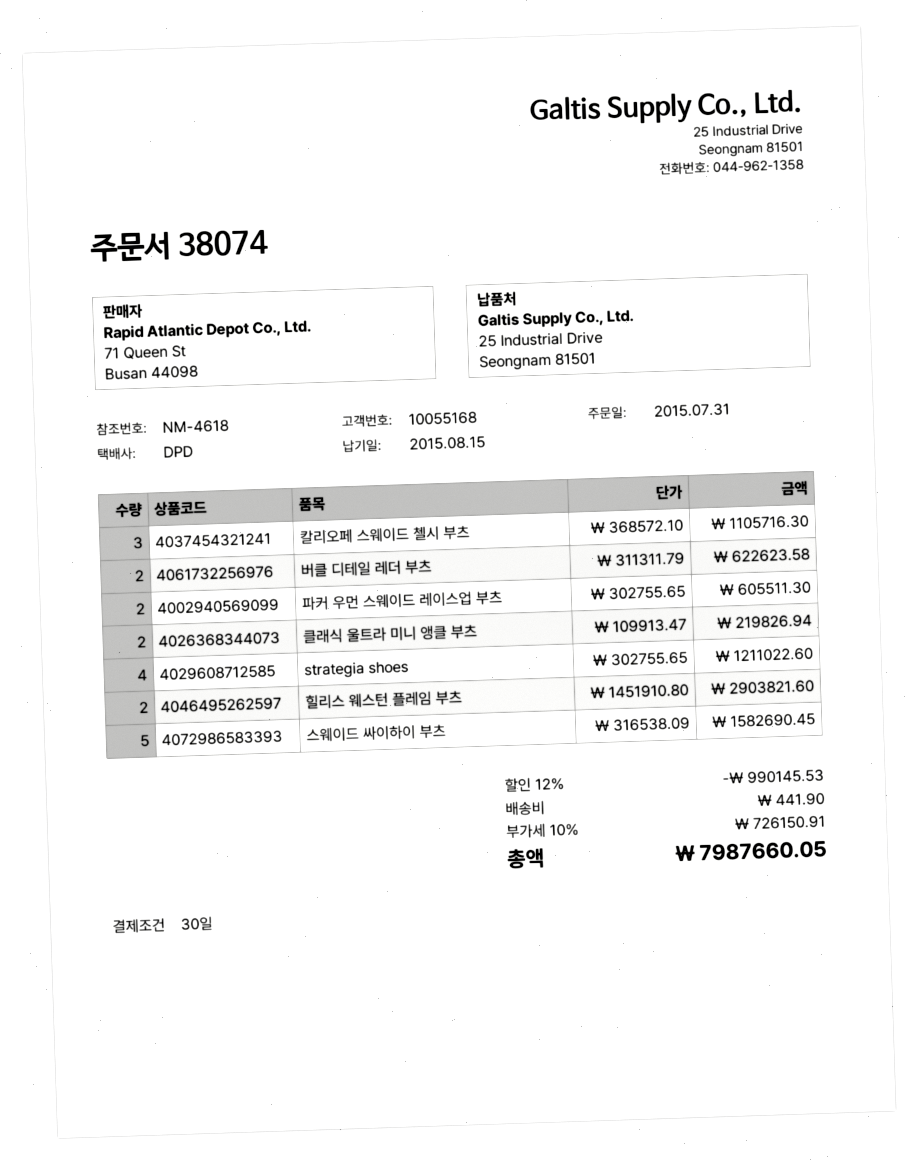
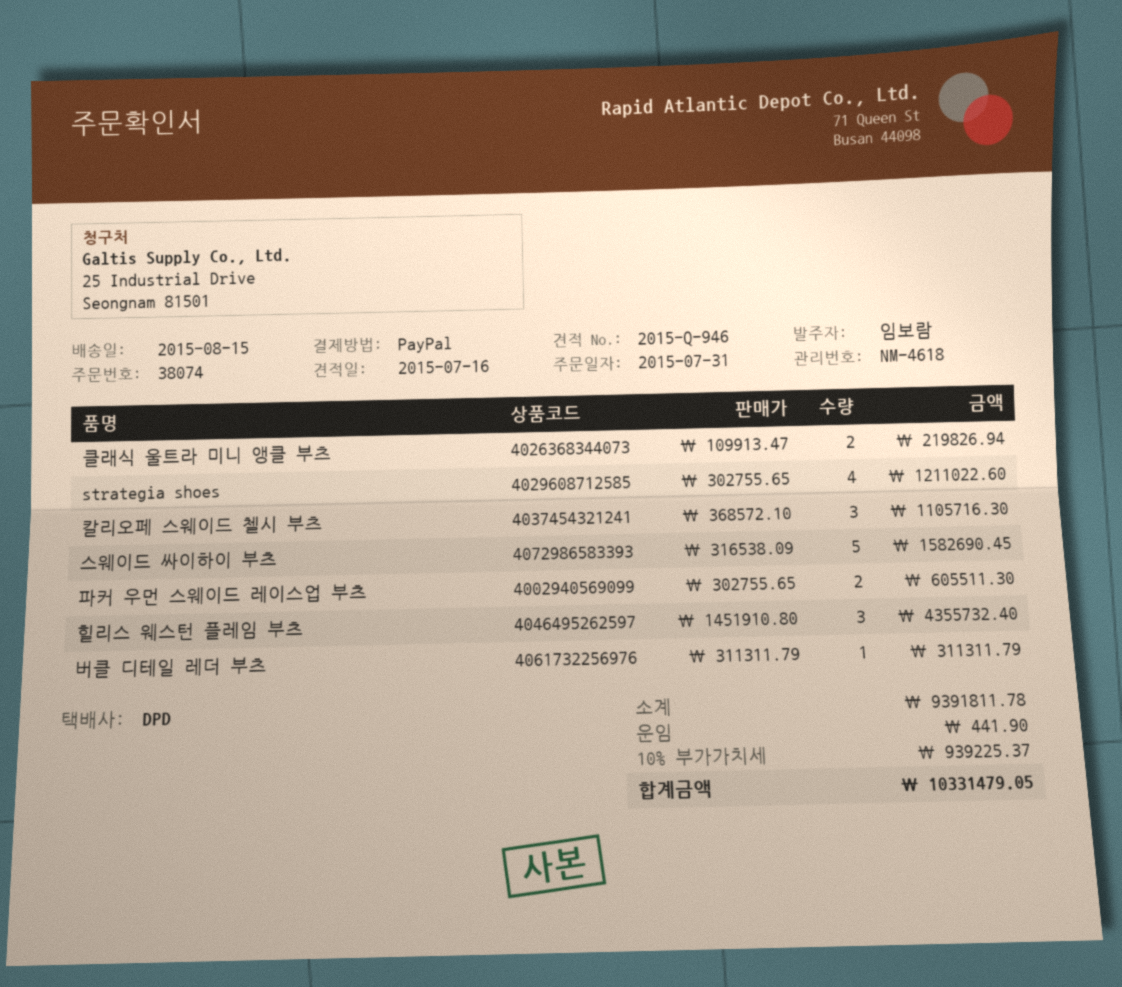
버클 디테일 레더 부츠: 2 x 311311.79 = 622623.58 -> 1 x 311311.79 = 311311.79
힐리스 웨스턴 플레임 부츠: 2 x 1451910.80 = 2903821.60 -> 3 x 1451910.80 = 4355732.40
discount: 12% = 990145.53 -> none
tax: 10% = 726150.91 -> 10% = 939225.37
total: 7987660.05 -> 10331479.05

